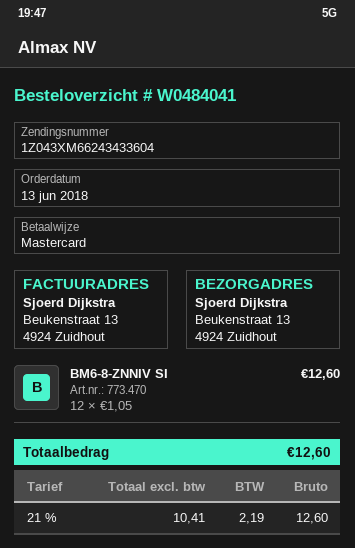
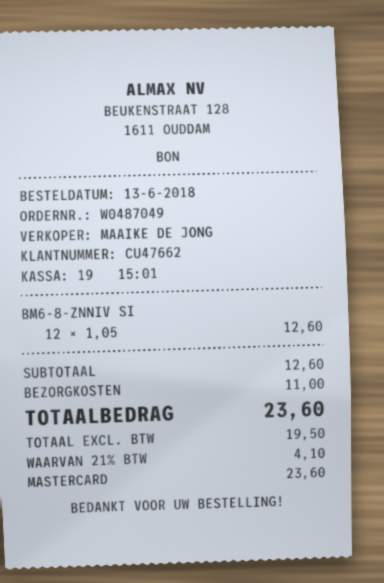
order number: W0484041 -> W0487049
shipping: none -> 11.00
net: 10.41 -> 19.50
tax: 21% = 2.19 -> 21% = 4.10
total: 12.60 -> 23.60

